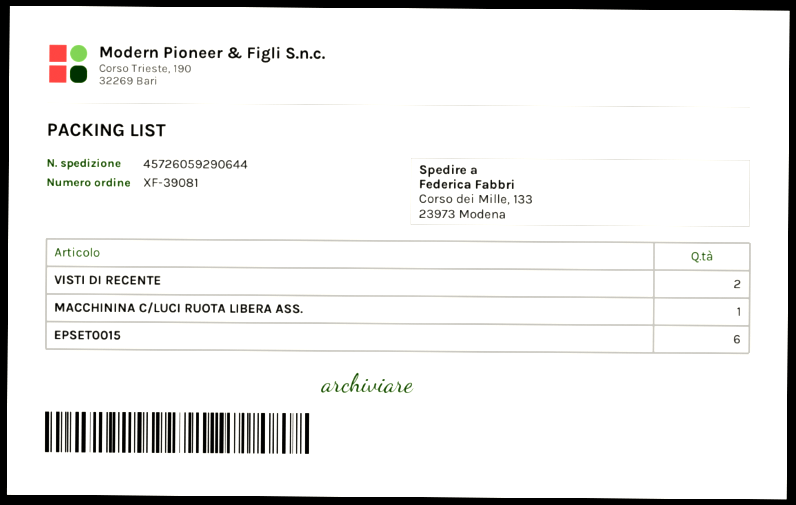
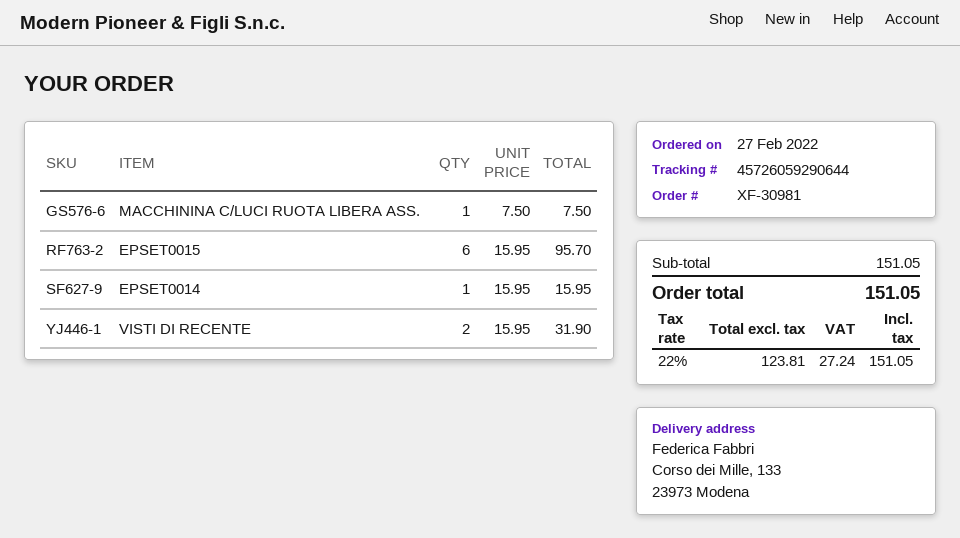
order number: XF-39081 -> XF-30981
EPSET0014: none -> 1

